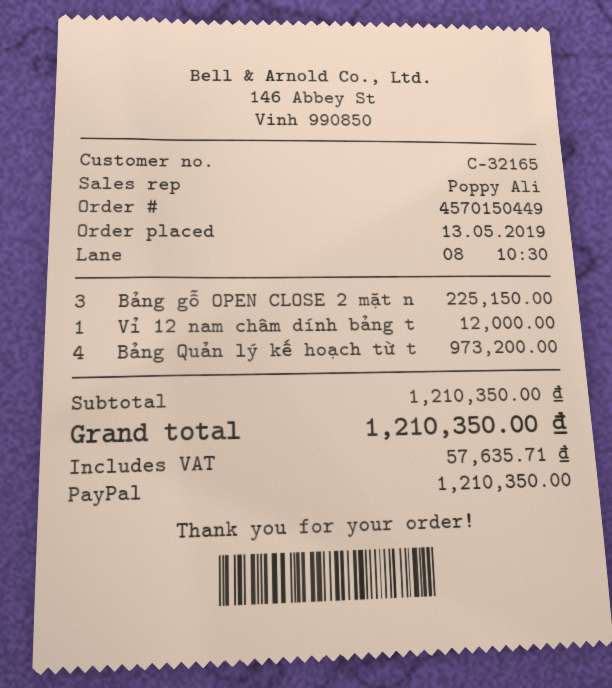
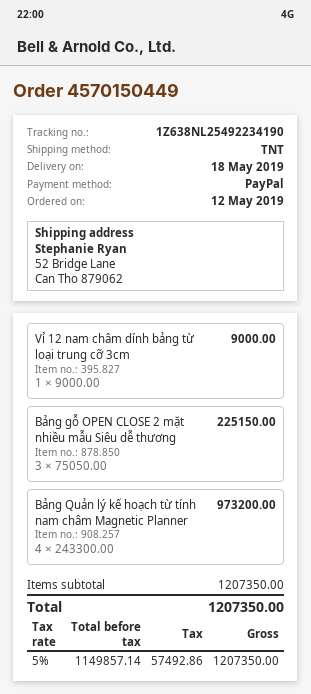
order date: 2019-05-13 -> 2019-05-12
Vỉ 12 nam châm dính bảng t: 1 for 12000.00 -> 1 for 9000.00
subtotal: 1210350.00 -> 1207350.00
tax: 57635.71 -> 57492.86
total: 1210350.00 -> 1207350.00

